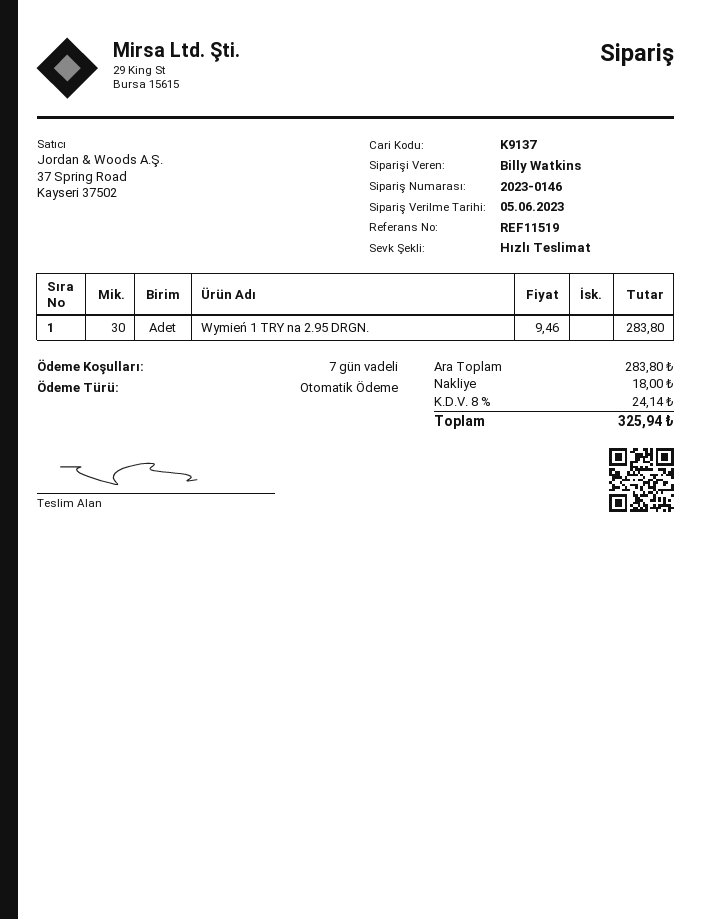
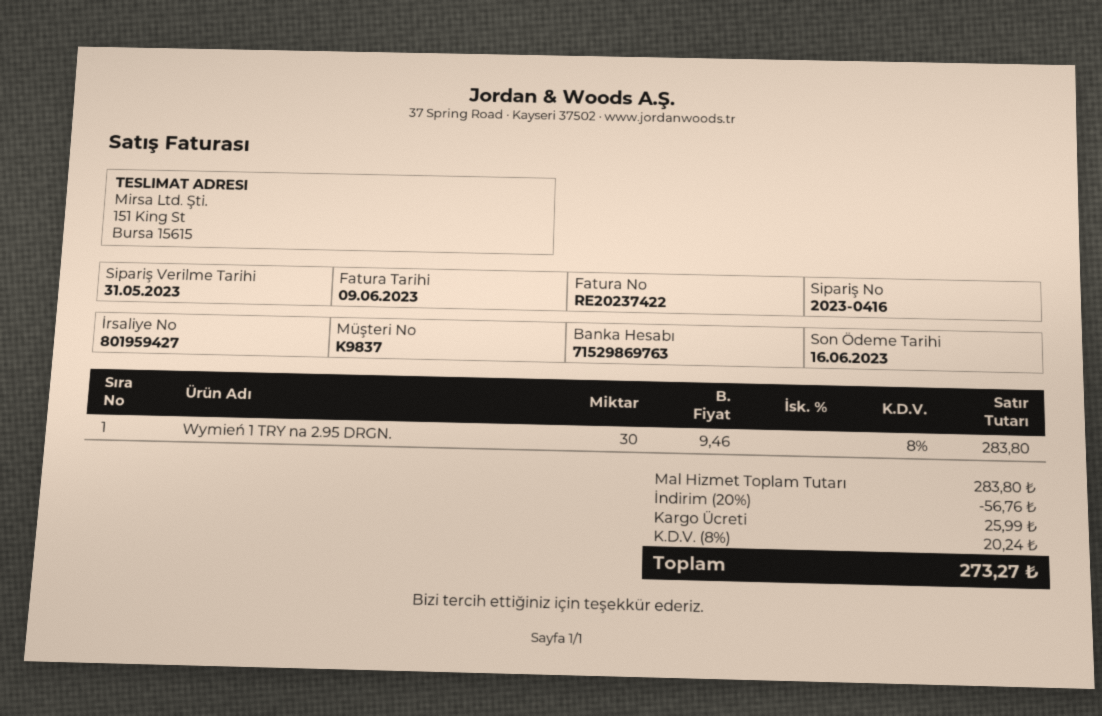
order number: 2023-0146 -> 2023-0416
order date: 2023-06-05 -> 2023-05-31
customer number: K9137 -> K9837
discount: none -> 20% = 56.76
shipping: 18.00 -> 25.99
tax: 8% = 24.14 -> 8% = 20.24
total: 325.94 -> 273.27

